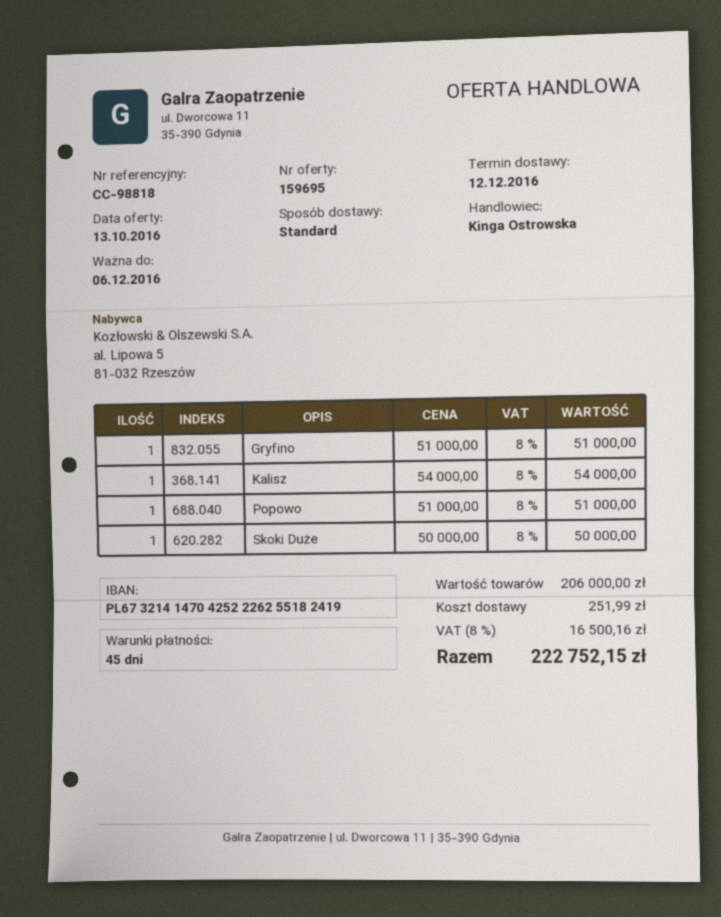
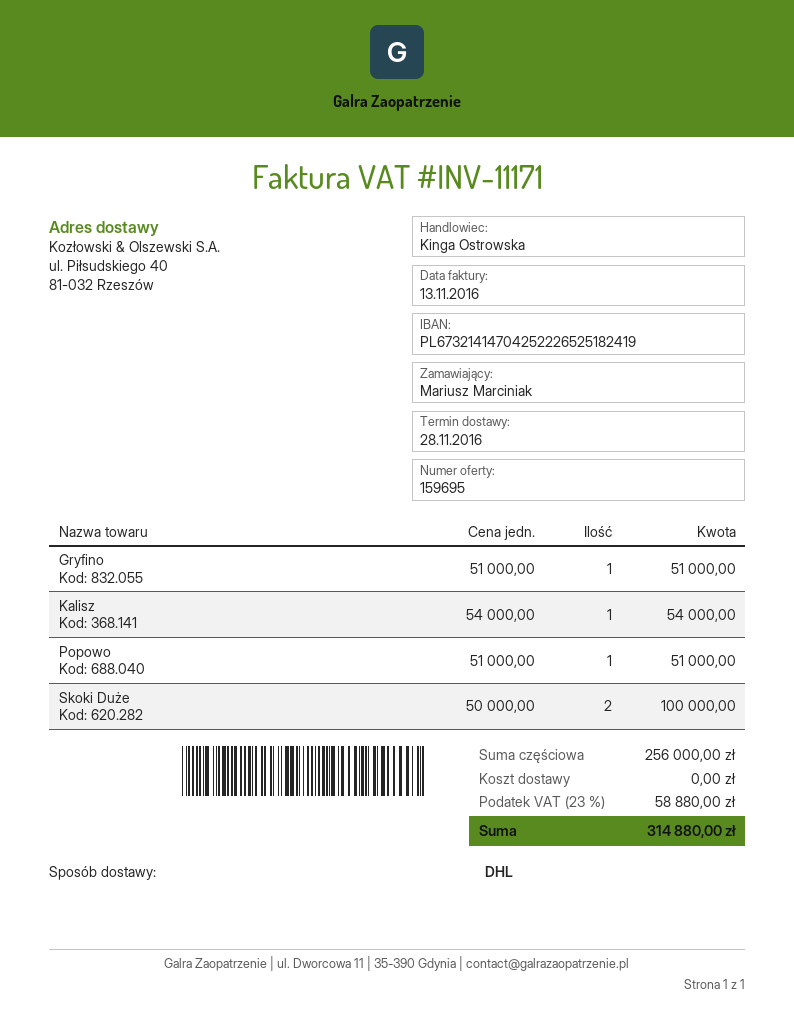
delivery date: 2016-12-12 -> 2016-11-28
bank account: PL67321414704252226255182419 -> PL67321414704252226525182419
shipping method: standard -> DHL
Skoki Duże: 1 x 50000.00 = 50000.00 -> 2 x 50000.00 = 100000.00
subtotal: 206000.00 -> 256000.00
shipping: 251.99 -> 0.00
tax: 8% = 16500.16 -> 23% = 58880.00
total: 222752.15 -> 314880.00

